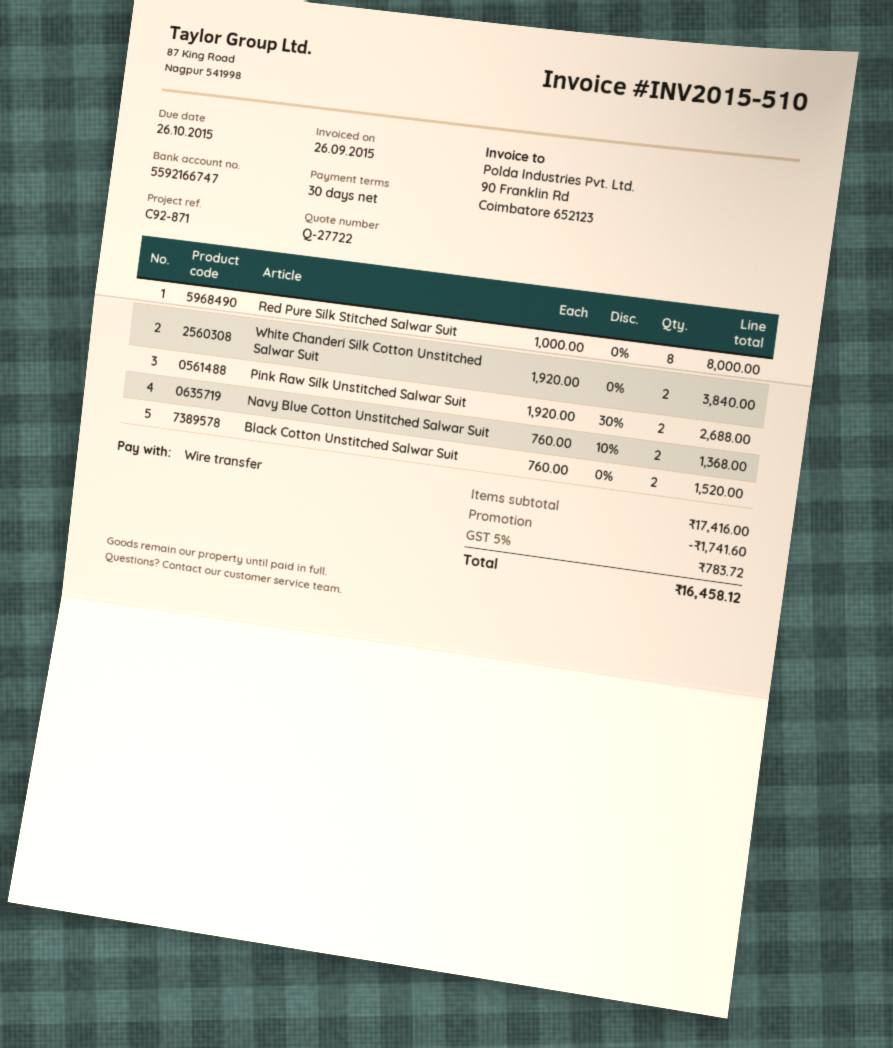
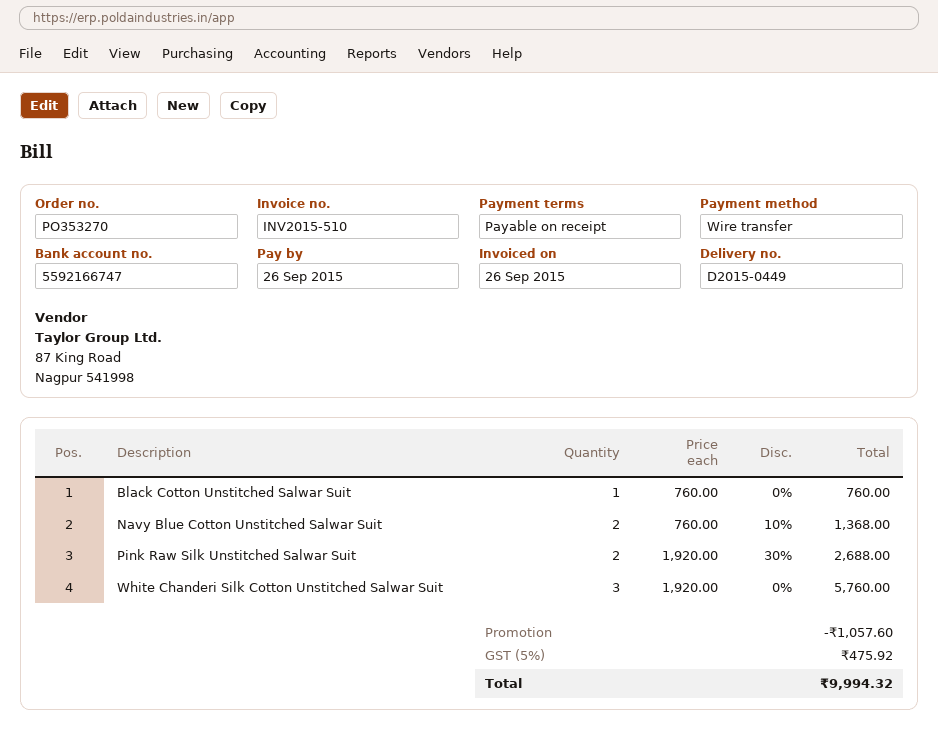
payment terms: 30 days -> on receipt
due date: 2015-10-26 -> 2015-09-26
Red Pure Silk Stitched Salwar Suit: 8 x 1000.00 = 8000.00 -> none
White Chanderi Silk Cotton Unstitched Salwar Suit: 2 x 1920.00 = 3840.00 -> 3 x 1920.00 = 5760.00
Black Cotton Unstitched Salwar Suit: 2 x 760.00 = 1520.00 -> 1 x 760.00 = 760.00
discount: 1741.60 -> 1057.60
tax: 5% = 783.72 -> 5% = 475.92
total: 16458.12 -> 9994.32

